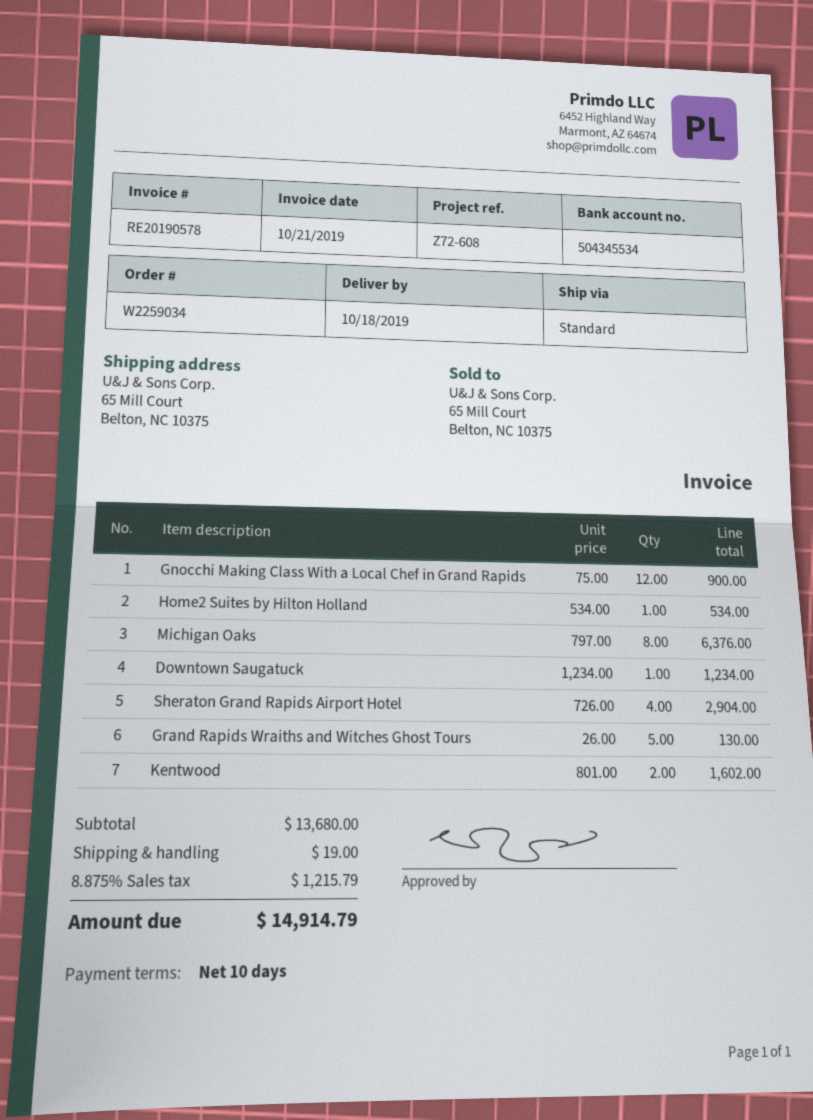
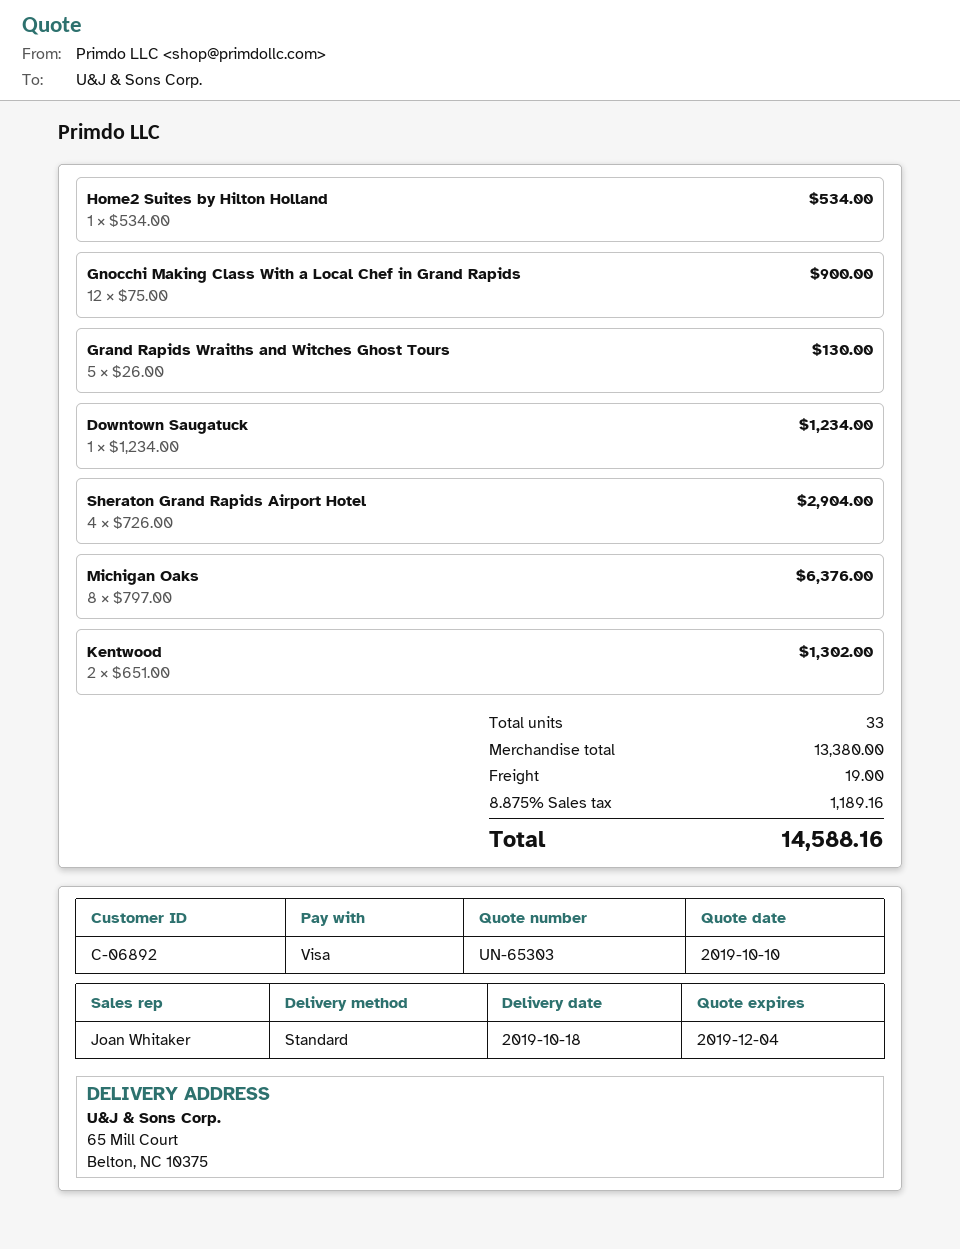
Kentwood: 2 x 801.00 = 1602.00 -> 2 x 651.00 = 1302.00
subtotal: 13680.00 -> 13380.00
tax: 8.875% = 1215.79 -> 8.875% = 1189.16
total: 14914.79 -> 14588.16

